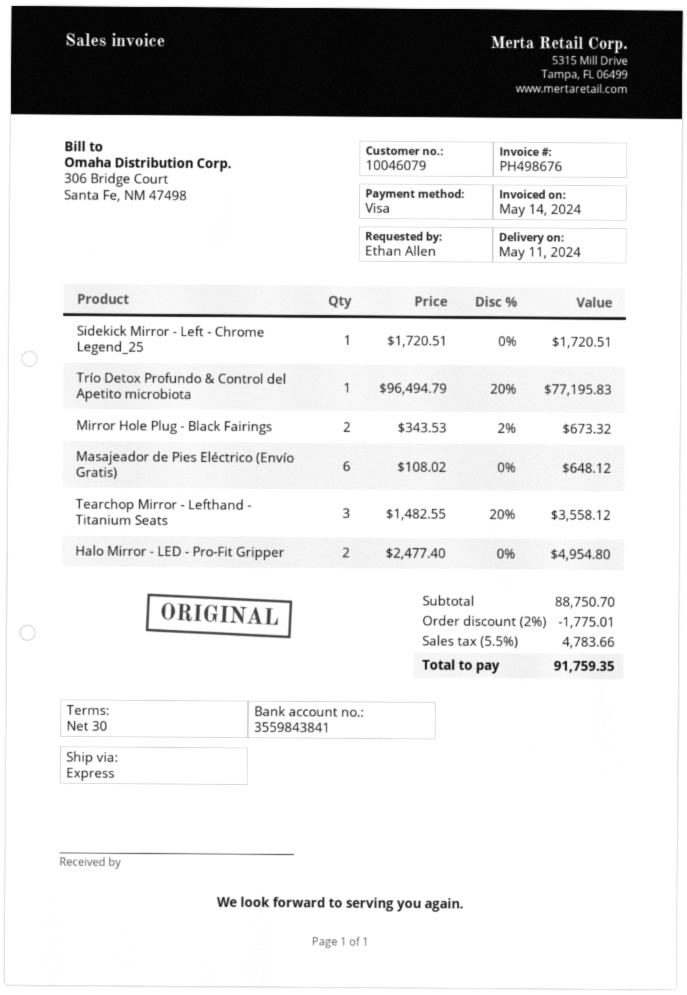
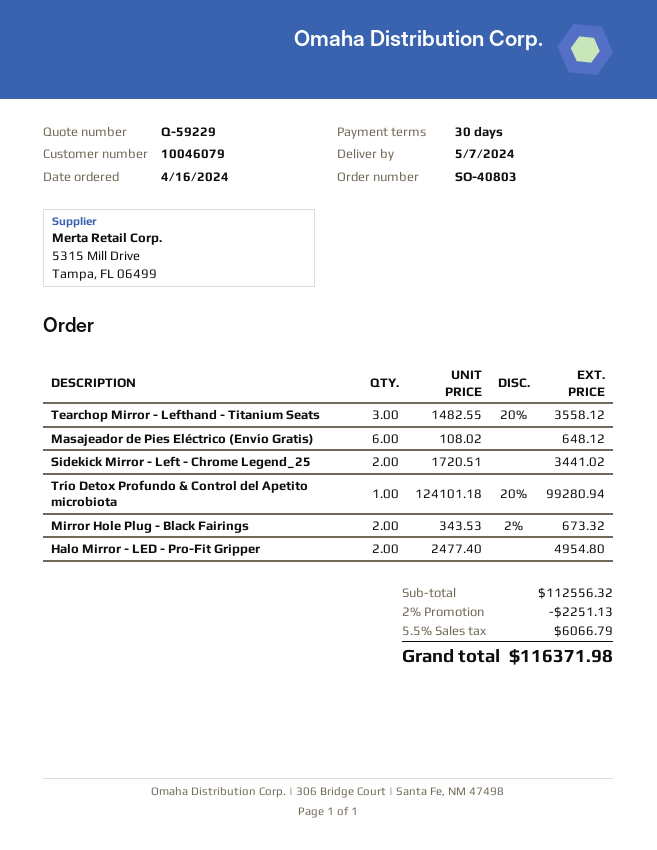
delivery date: 2024-05-11 -> 2024-05-07
Sidekick Mirror - Left - Chrome Legend_25: 1 x 1720.51 = 1720.51 -> 2 x 1720.51 = 3441.02
Trío Detox Profundo & Control del Apetito microbiota: 1 x 96494.79 - 20% = 77195.83 -> 1 x 124101.18 - 20% = 99280.94
subtotal: 88750.70 -> 112556.32
discount: 2% = 1775.01 -> 2% = 2251.13
tax: 5.5% = 4783.66 -> 5.5% = 6066.79
total: 91759.35 -> 116371.98

